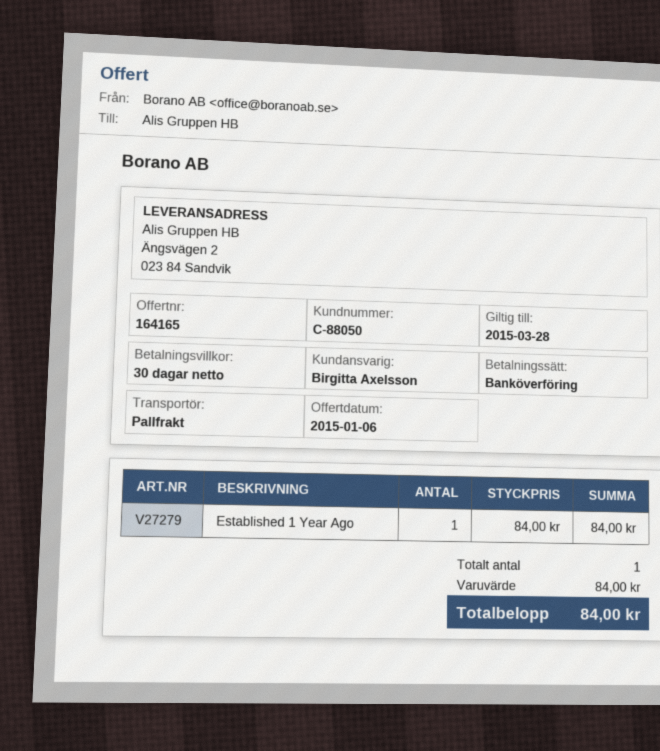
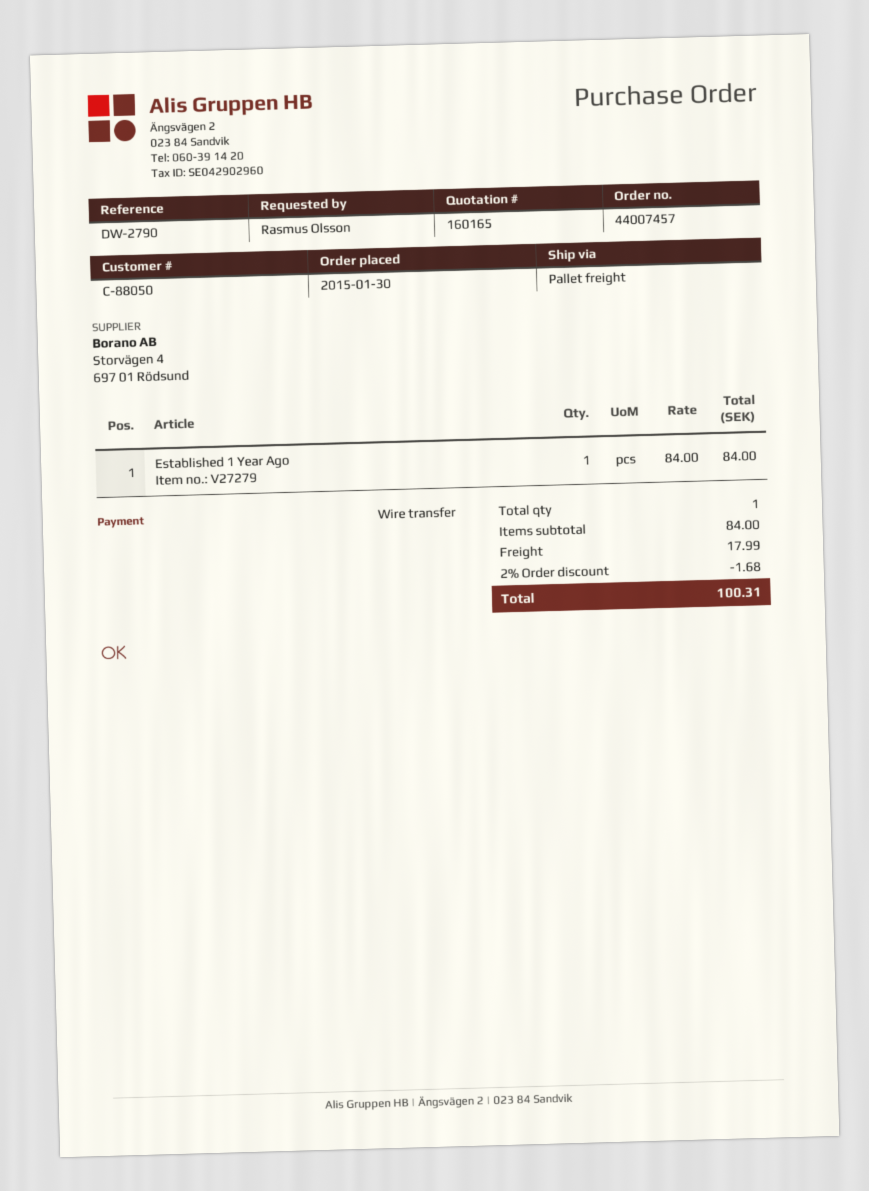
quote number: 164165 -> 160165
discount: none -> 2% = 1.68
shipping: none -> 17.99
total: 84.00 -> 100.31

